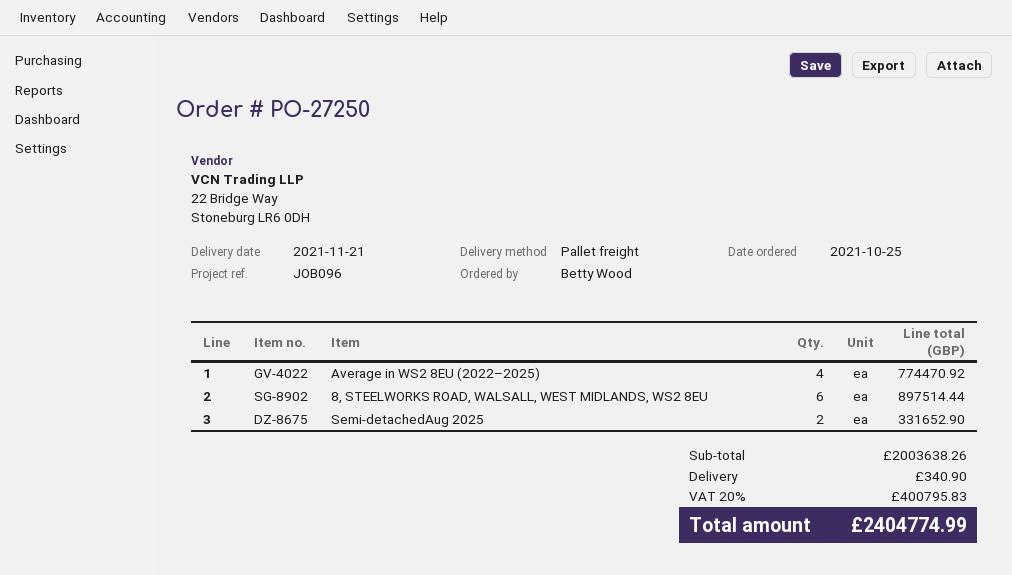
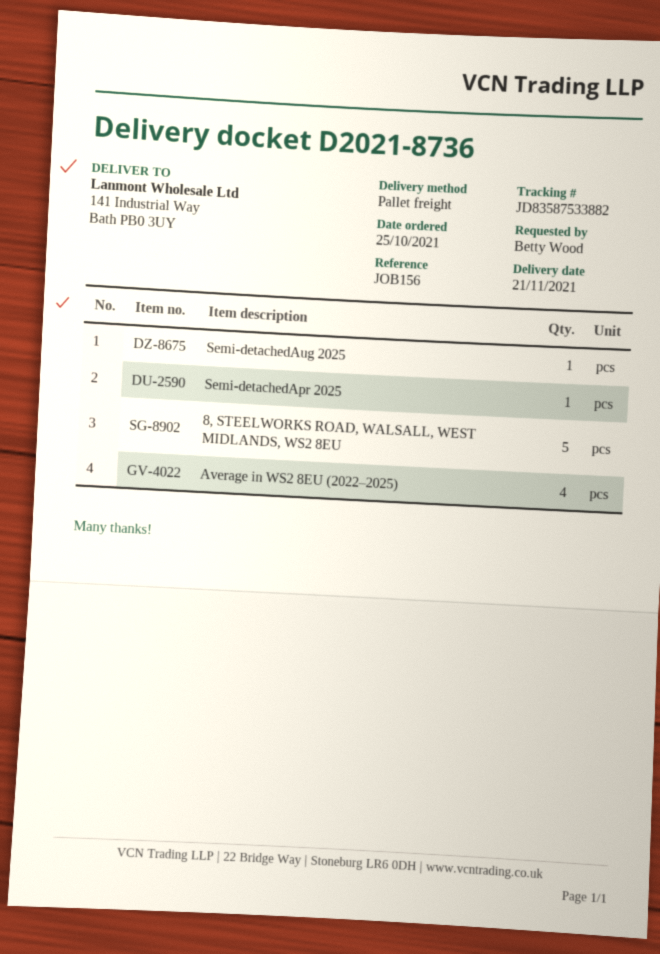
reference: JOB096 -> JOB156
8, STEELWORKS ROAD, WALSALL, WEST MIDLANDS, WS2 8EU: 6 -> 5
Semi-detachedAug 2025: 2 -> 1
Semi-detachedApr 2025: none -> 1

